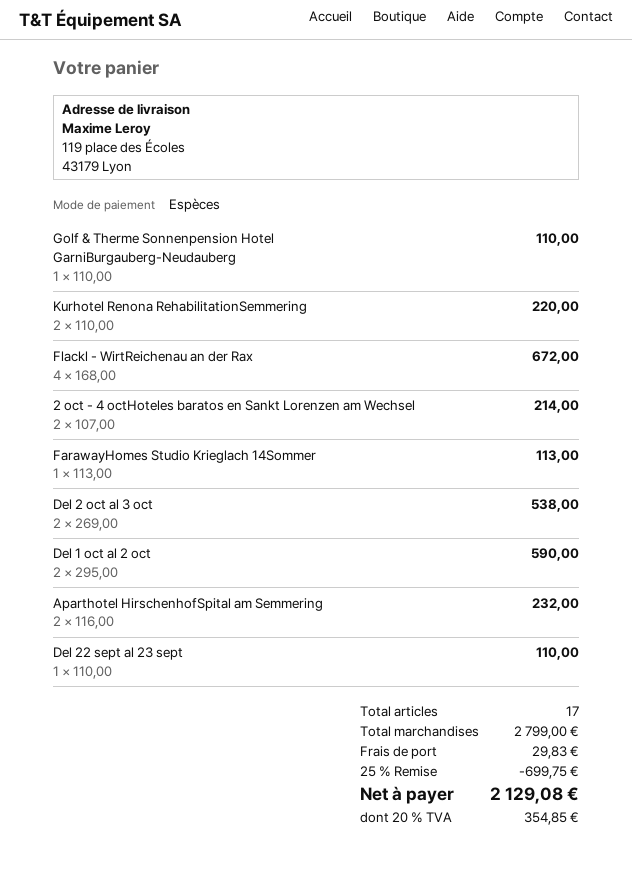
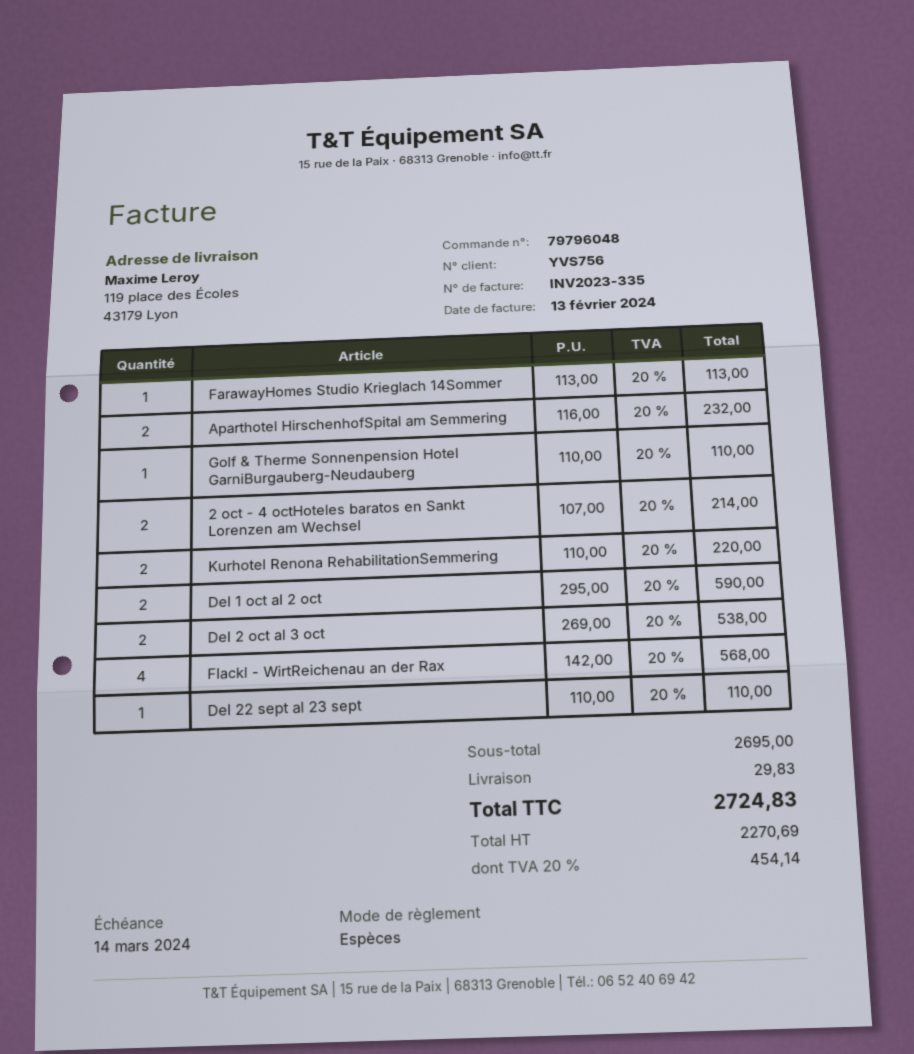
Flackl - WirtReichenau an der Rax: 4 x 168.00 = 672.00 -> 4 x 142.00 = 568.00
subtotal: 2799.00 -> 2695.00
discount: 25% = 699.75 -> none
tax: 20% = 354.85 -> 20% = 454.14
total: 2129.08 -> 2724.83

